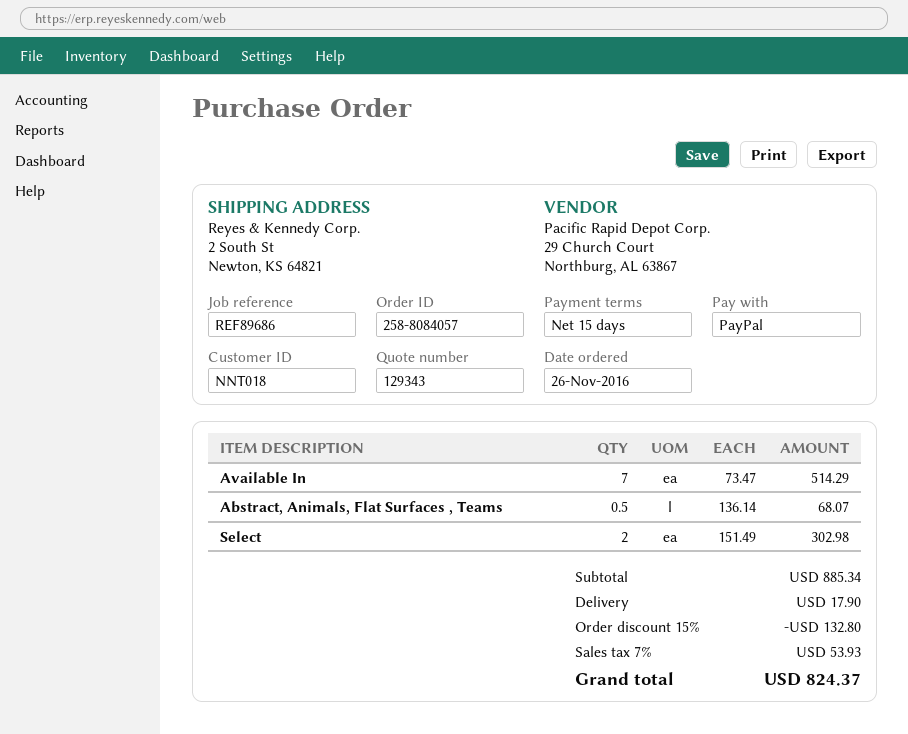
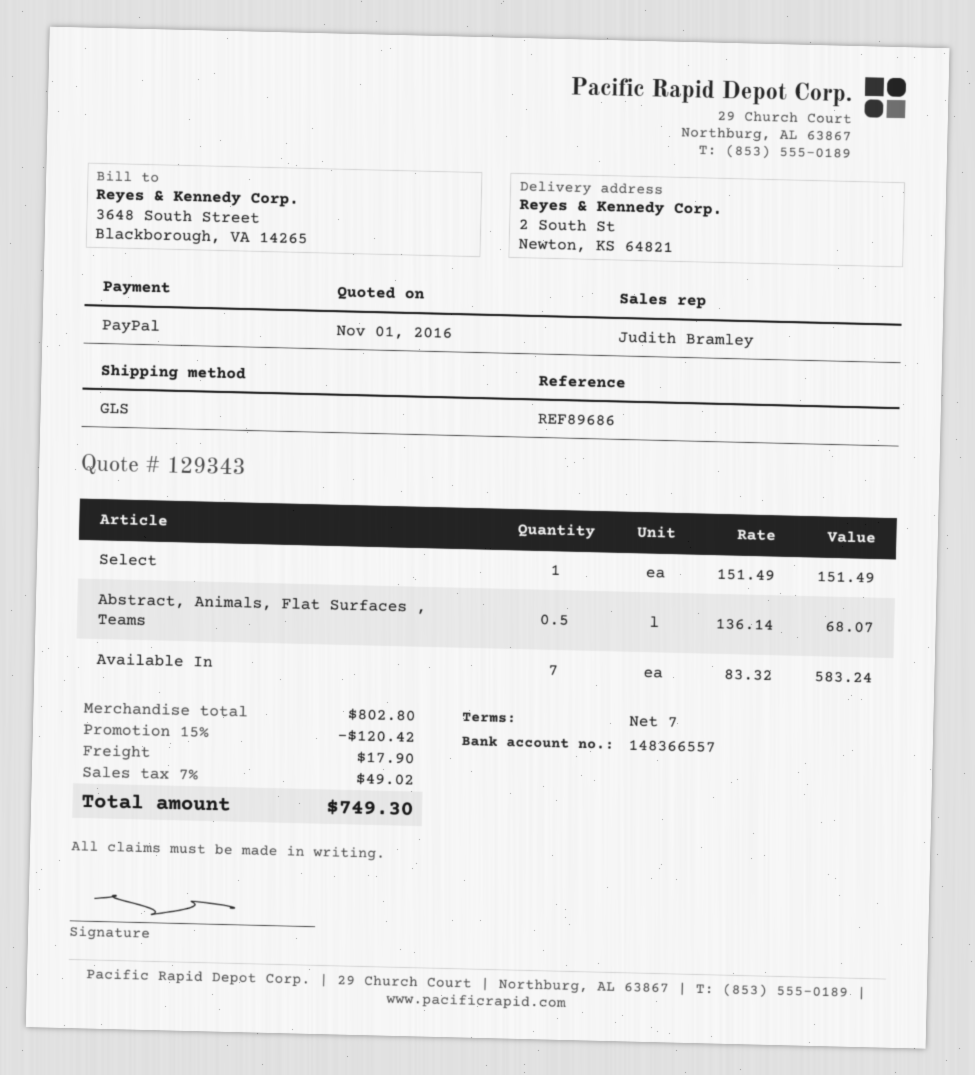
payment terms: 15 days -> 7 days
Available In: 7 x 73.47 = 514.29 -> 7 x 83.32 = 583.24
Select: 2 x 151.49 = 302.98 -> 1 x 151.49 = 151.49
subtotal: 885.34 -> 802.80
discount: 15% = 132.80 -> 15% = 120.42
tax: 7% = 53.93 -> 7% = 49.02
total: 824.37 -> 749.30

